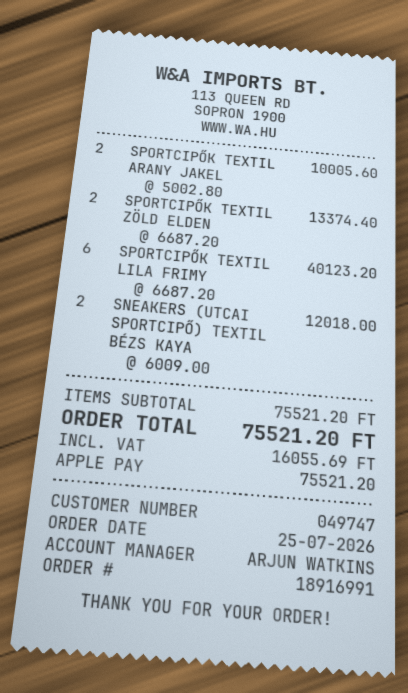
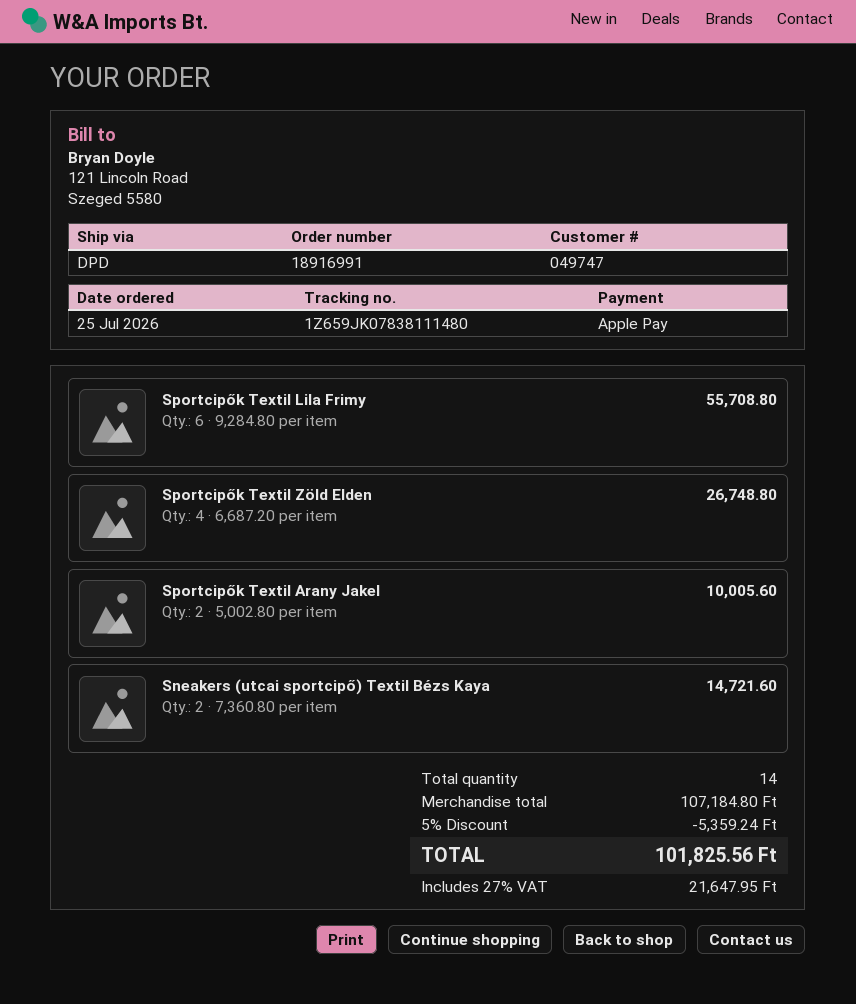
SPORTCIPŐK TEXTIL ZÖLD ELDEN: 2 x 6687.20 = 13374.40 -> 4 x 6687.20 = 26748.80
SPORTCIPŐK TEXTIL LILA FRIMY: 6 x 6687.20 = 40123.20 -> 6 x 9284.80 = 55708.80
SNEAKERS (UTCAI SPORTCIPŐ) TEXTIL BÉZS KAYA: 2 x 6009.00 = 12018.00 -> 2 x 7360.80 = 14721.60
subtotal: 75521.20 -> 107184.80
discount: none -> 5% = 5359.24
tax: 16055.69 -> 21647.95
total: 75521.20 -> 101825.56

